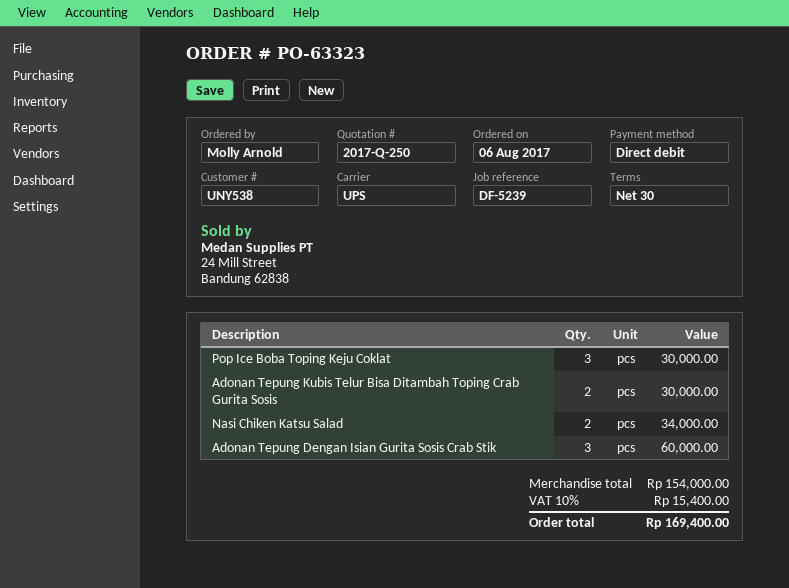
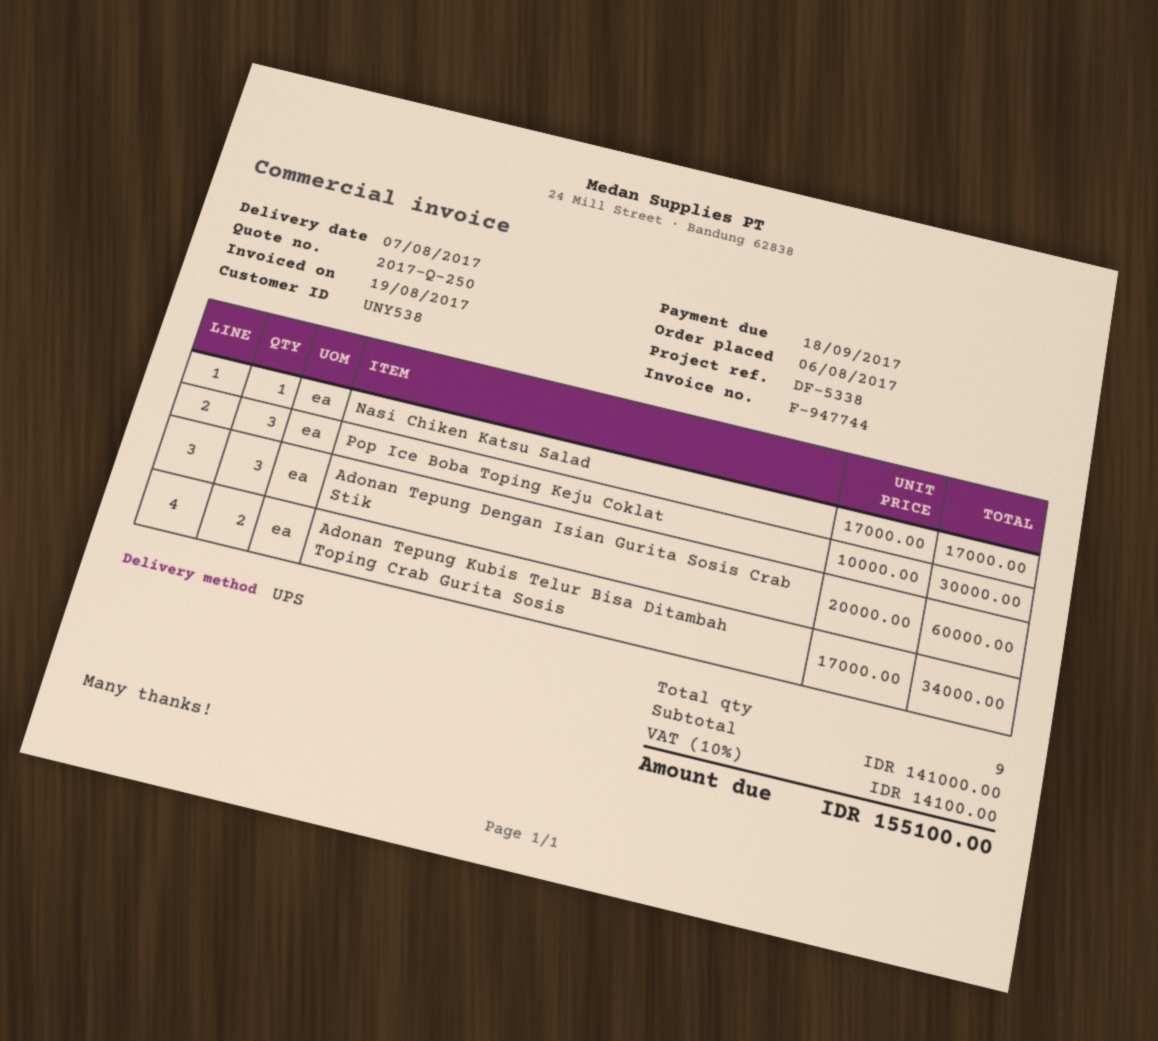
reference: DF-5239 -> DF-5338
Adonan Tepung Kubis Telur Bisa Ditambah Toping Crab Gurita Sosis: 2 for 30000.00 -> 2 for 34000.00
Nasi Chiken Katsu Salad: 2 for 34000.00 -> 1 for 17000.00
subtotal: 154000.00 -> 141000.00
tax: 10% = 15400.00 -> 10% = 14100.00
total: 169400.00 -> 155100.00

